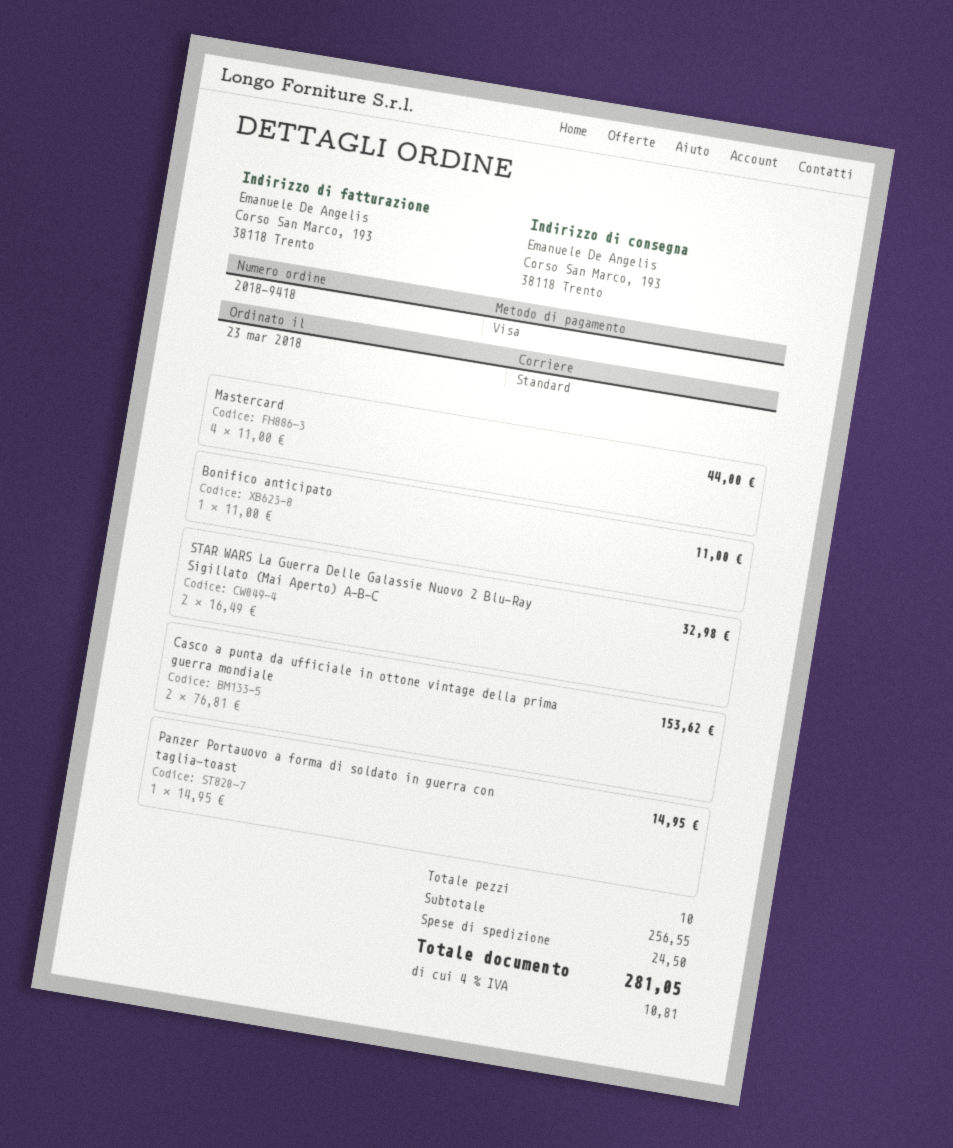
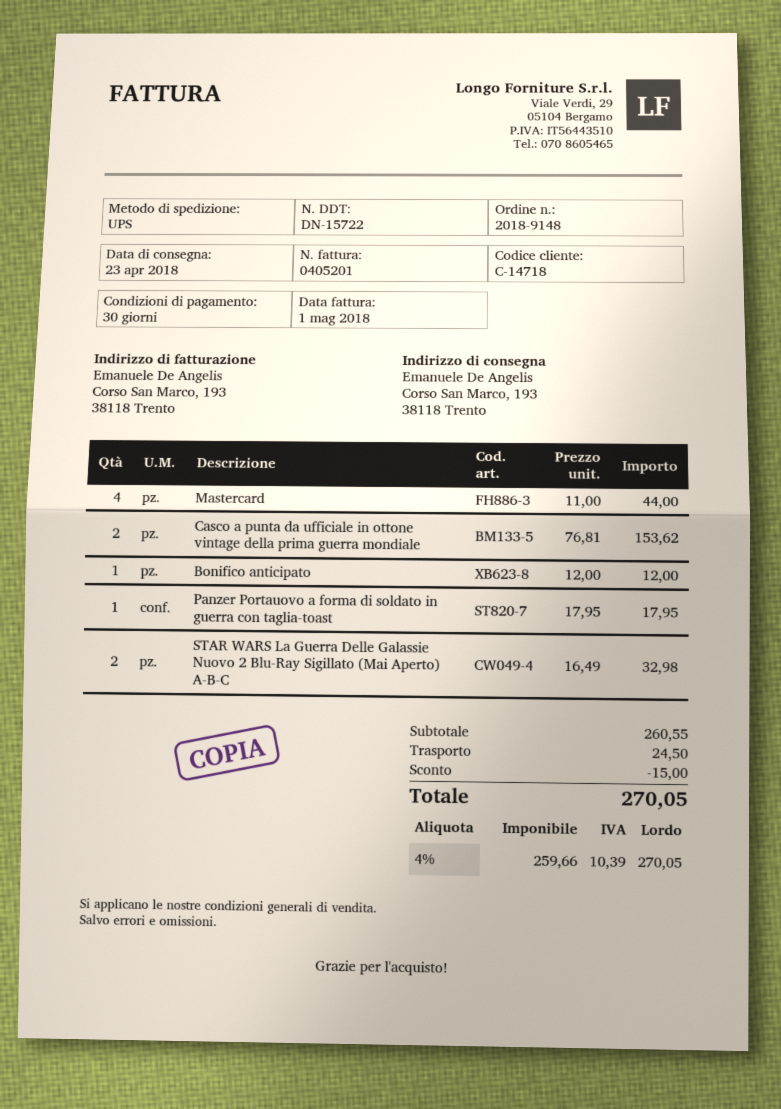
order number: 2018-9418 -> 2018-9148
shipping method: standard -> UPS
Bonifico anticipato: 1 x 11.00 = 11.00 -> 1 x 12.00 = 12.00
Panzer Portauovo a forma di soldato in guerra con taglia-toast: 1 x 14.95 = 14.95 -> 1 x 17.95 = 17.95
subtotal: 256.55 -> 260.55
discount: none -> 15.00
tax: 4% = 10.81 -> 4% = 10.39
total: 281.05 -> 270.05

